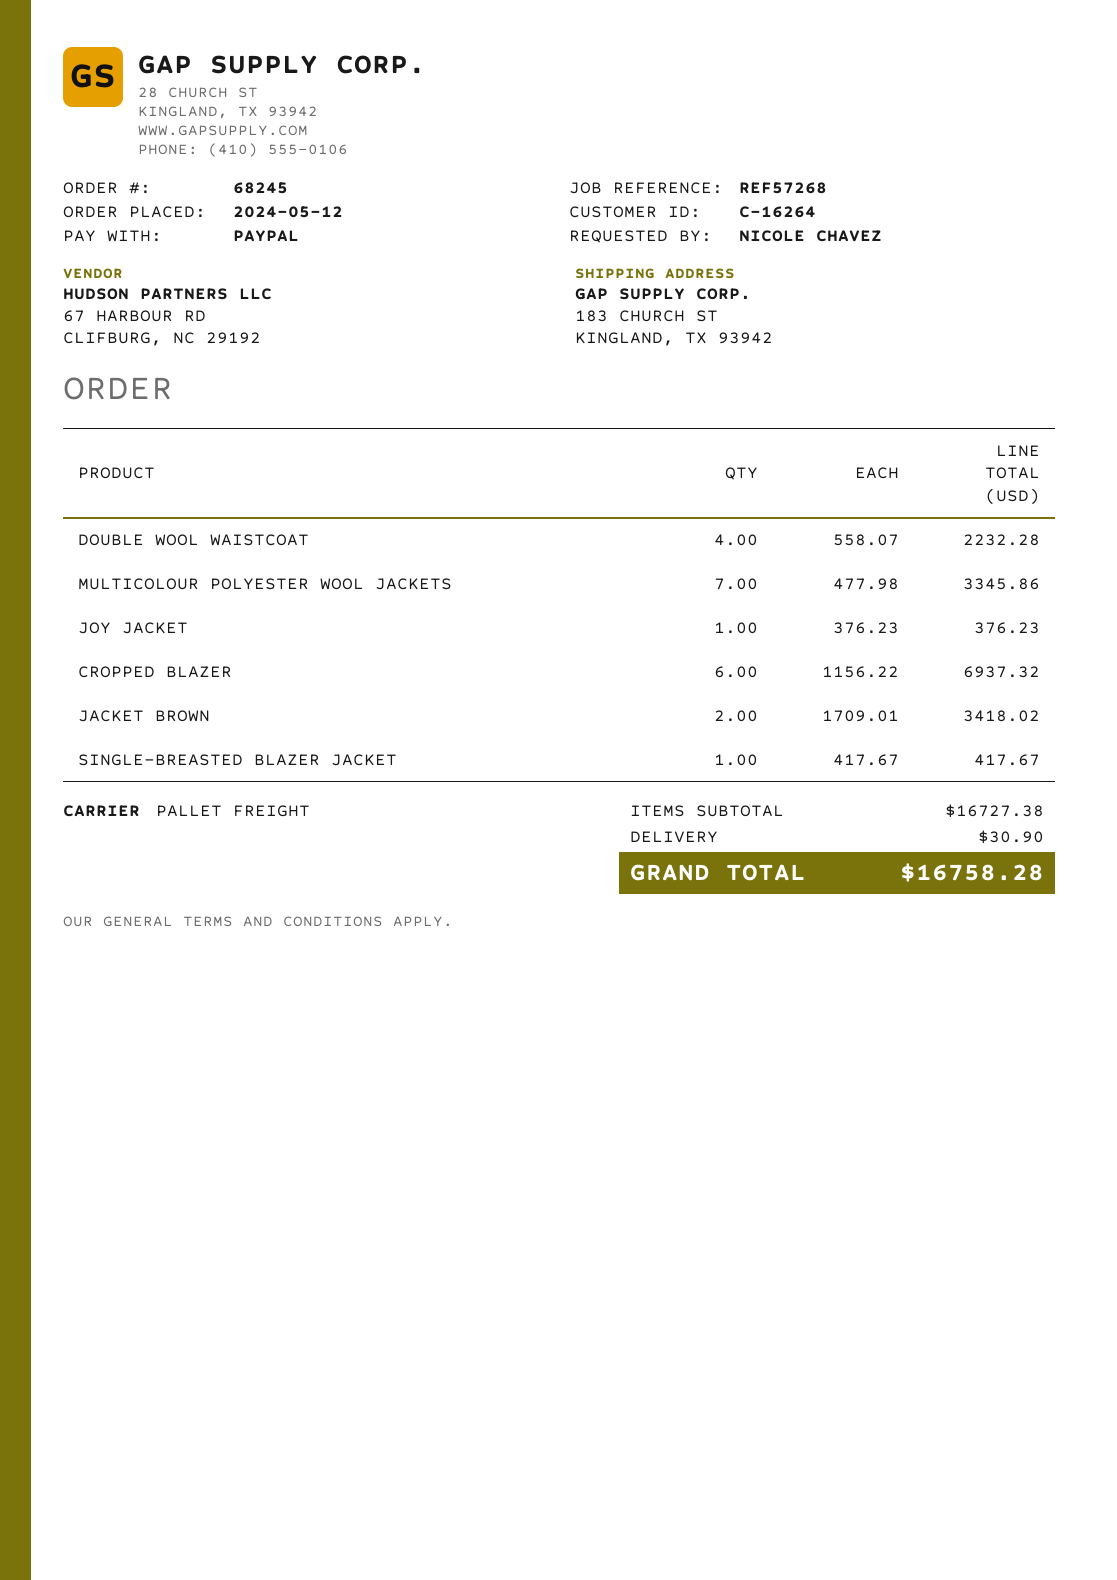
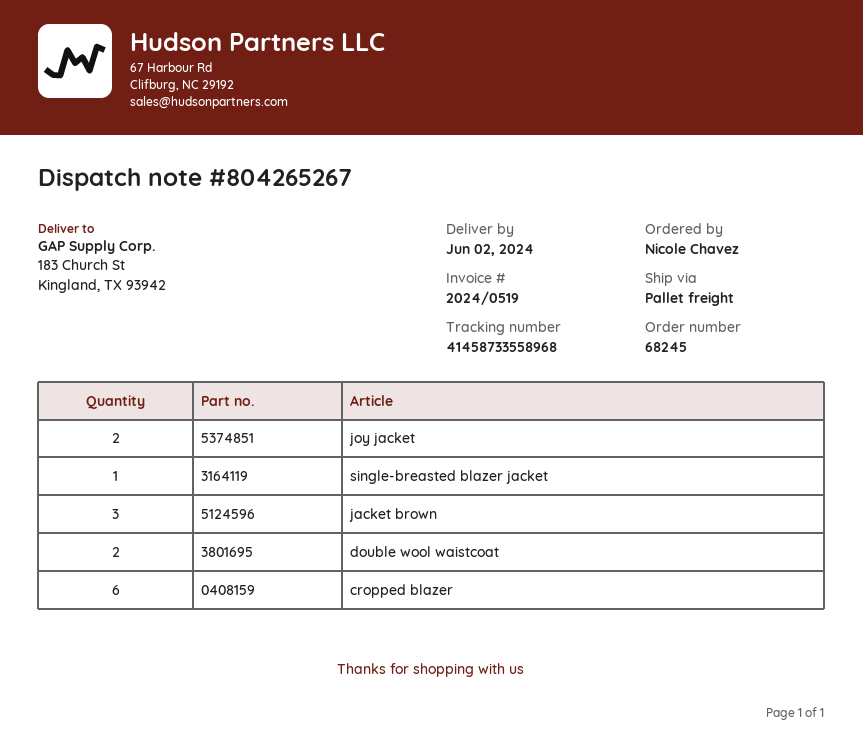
DOUBLE WOOL WAISTCOAT: 4 -> 2
MULTICOLOUR POLYESTER WOOL JACKETS: 7 -> none
JOY JACKET: 1 -> 2
JACKET BROWN: 2 -> 3

